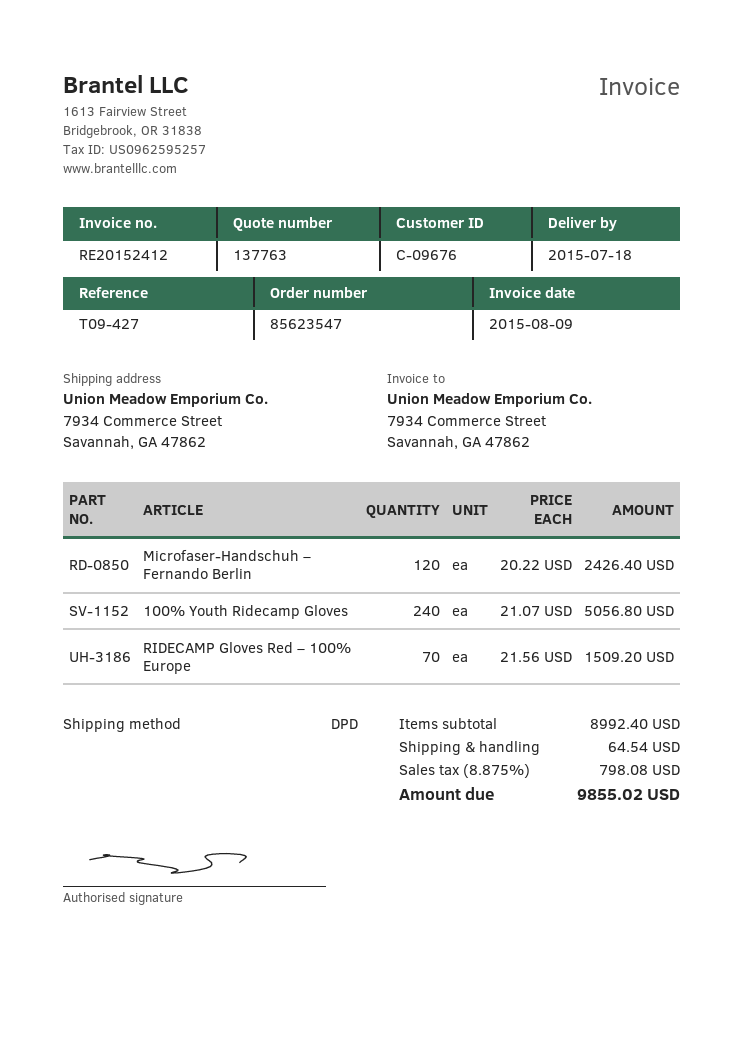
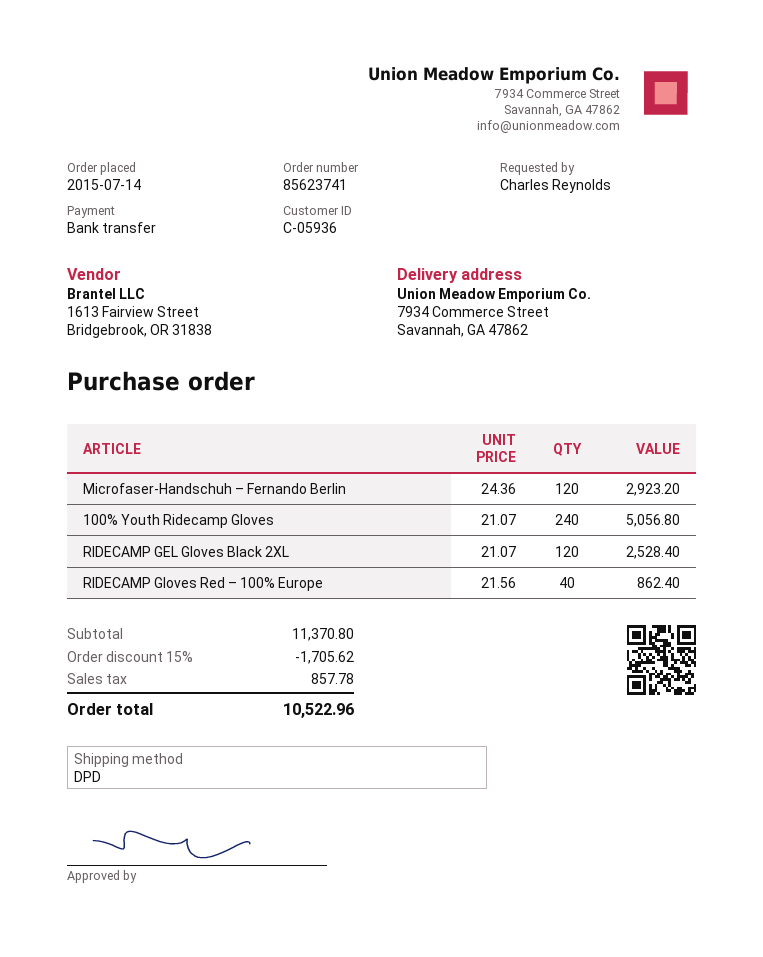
order number: 85623547 -> 85623741
customer number: C-09676 -> C-05936
Microfaser-Handschuh – Fernando Berlin: 120 x 20.22 = 2426.40 -> 120 x 24.36 = 2923.20
RIDECAMP Gloves Red – 100% Europe: 70 x 21.56 = 1509.20 -> 40 x 21.56 = 862.40
RIDECAMP GEL Gloves Black 2XL: none -> 120 x 21.07 = 2528.40
subtotal: 8992.40 -> 11370.80
discount: none -> 15% = 1705.62
shipping: 64.54 -> none
tax: 798.08 -> 857.78
total: 9855.02 -> 10522.96

